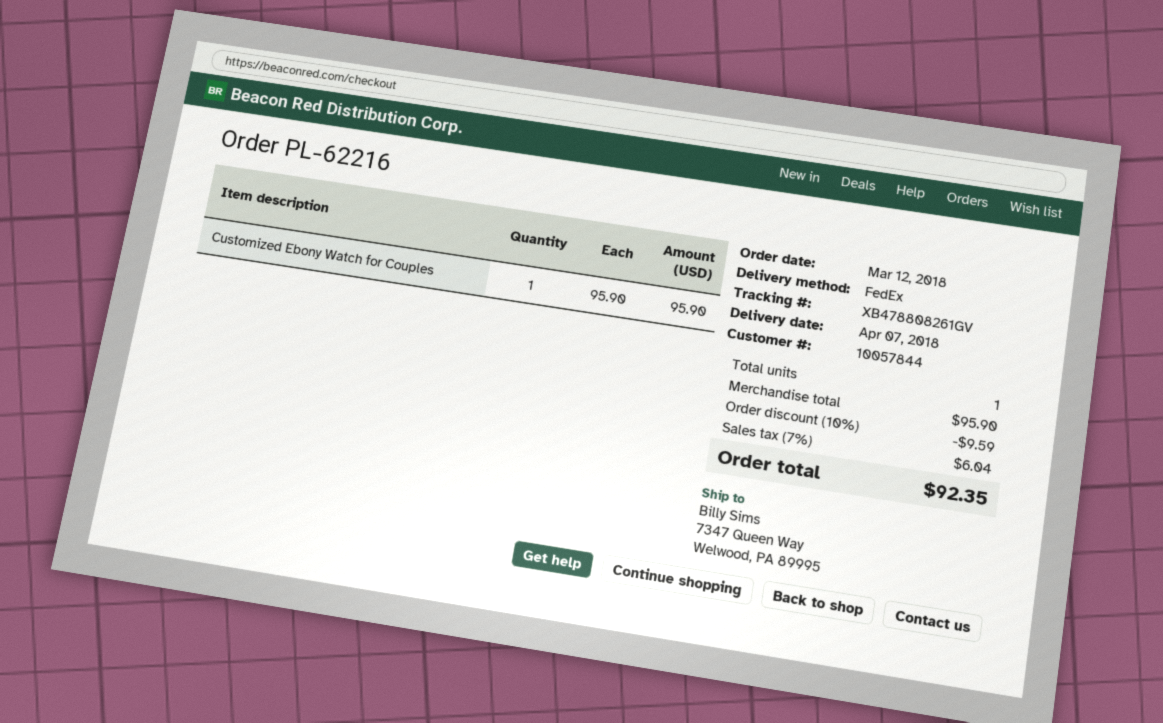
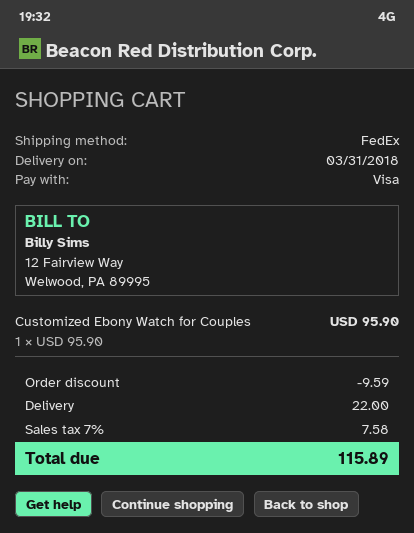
delivery date: 2018-04-07 -> 2018-03-31
shipping: none -> 22.00
tax: 7% = 6.04 -> 7% = 7.58
total: 92.35 -> 115.89

